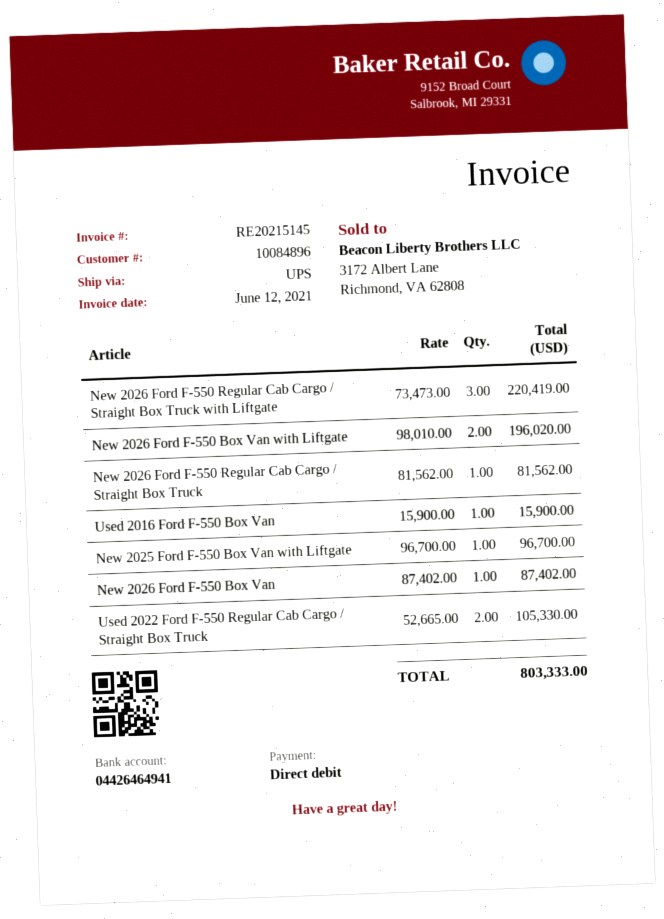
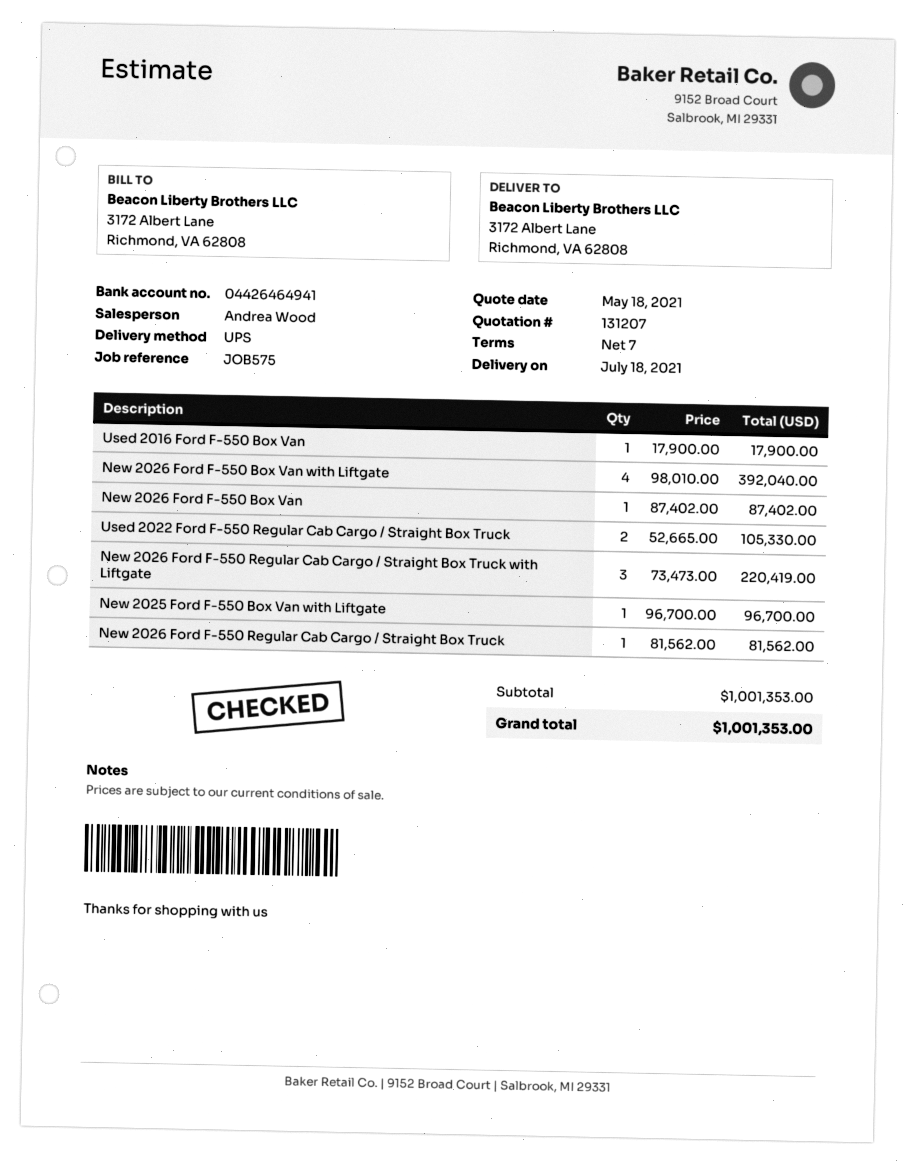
New 2026 Ford F-550 Box Van with Liftgate: 2 x 98010.00 = 196020.00 -> 4 x 98010.00 = 392040.00
Used 2016 Ford F-550 Box Van: 1 x 15900.00 = 15900.00 -> 1 x 17900.00 = 17900.00
total: 803333.00 -> 1001353.00

